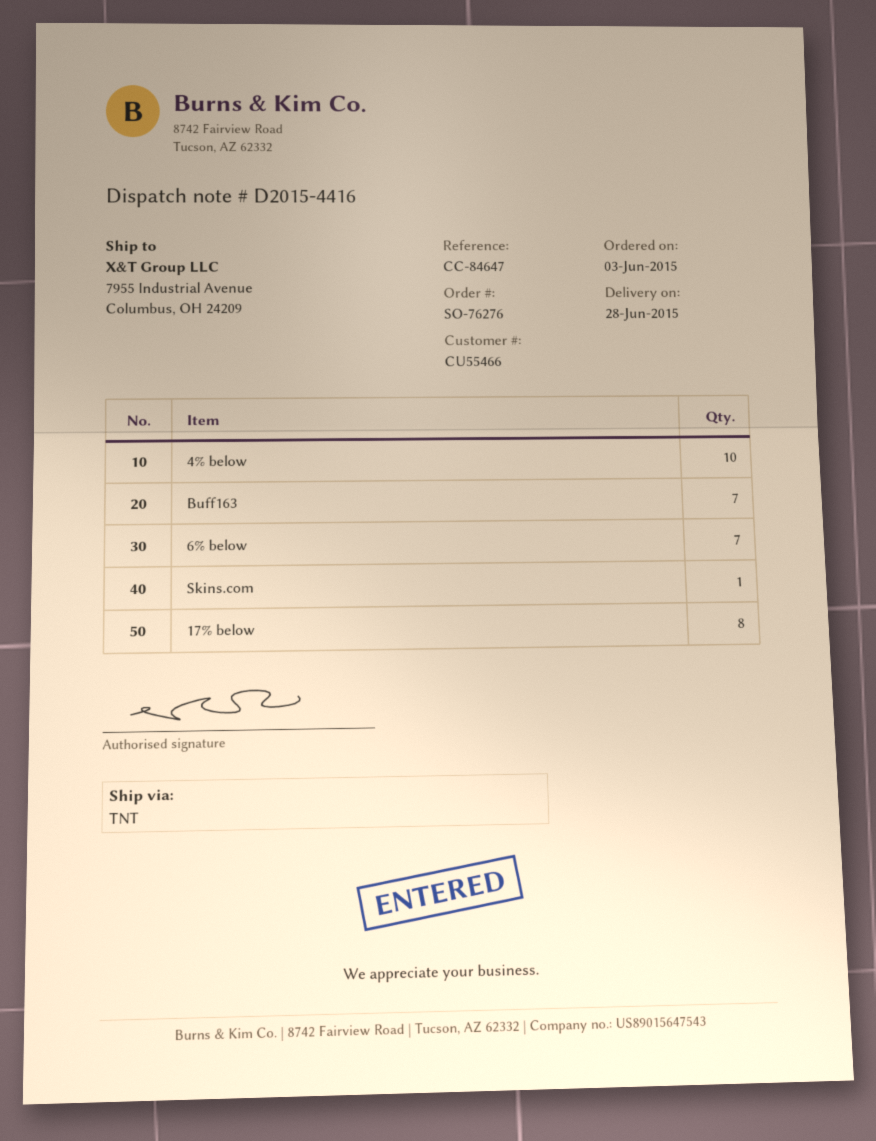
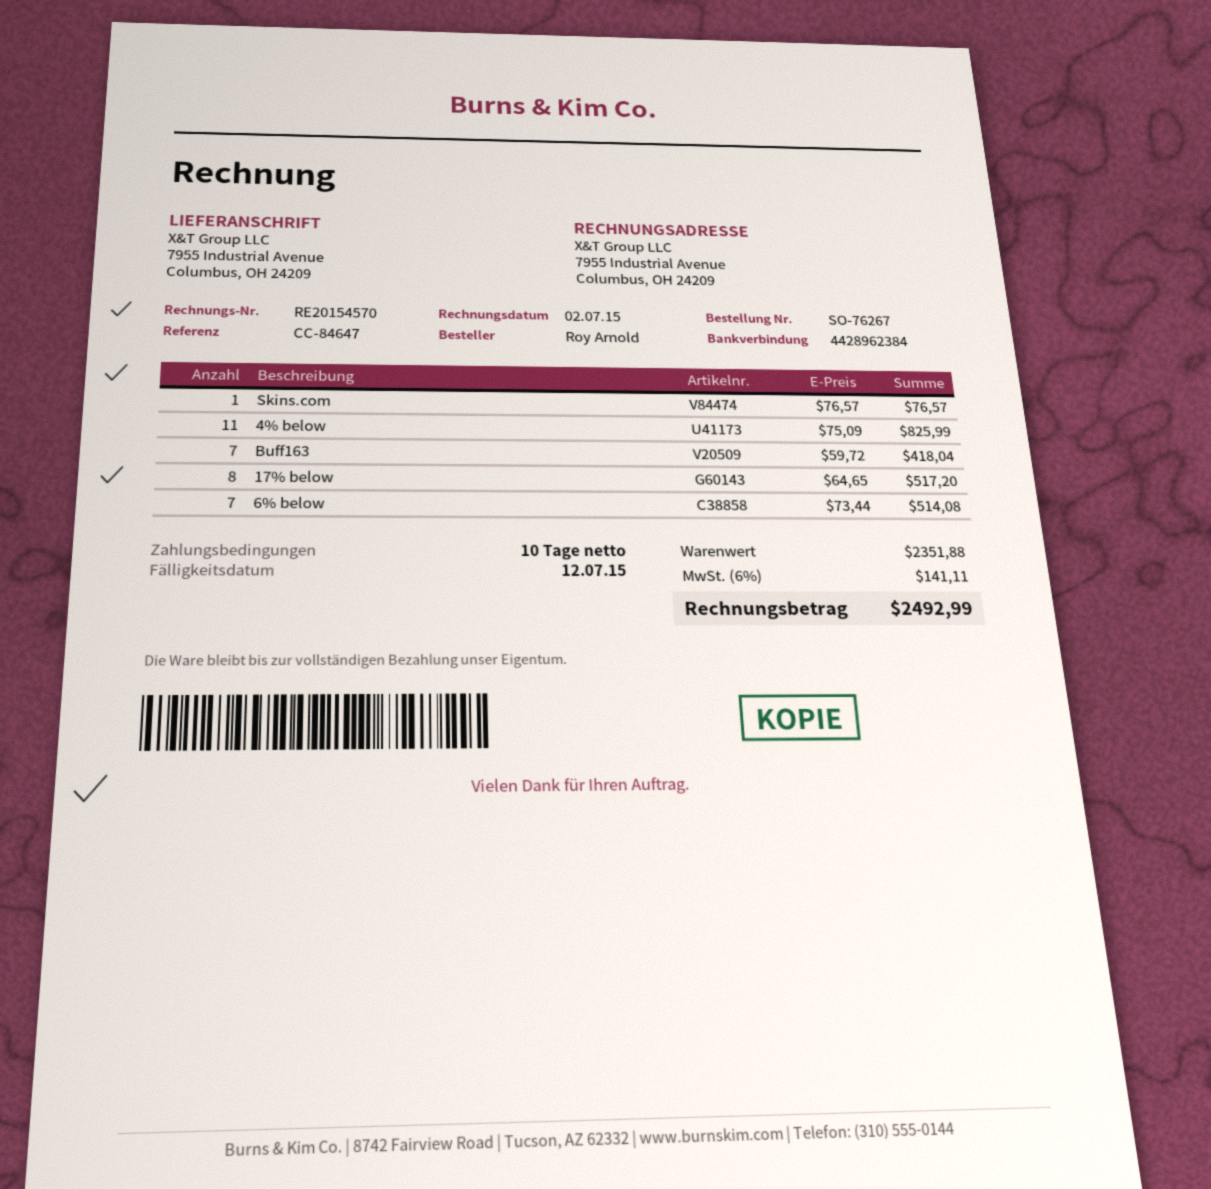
order number: SO-76276 -> SO-76267
4% below: 10 -> 11

